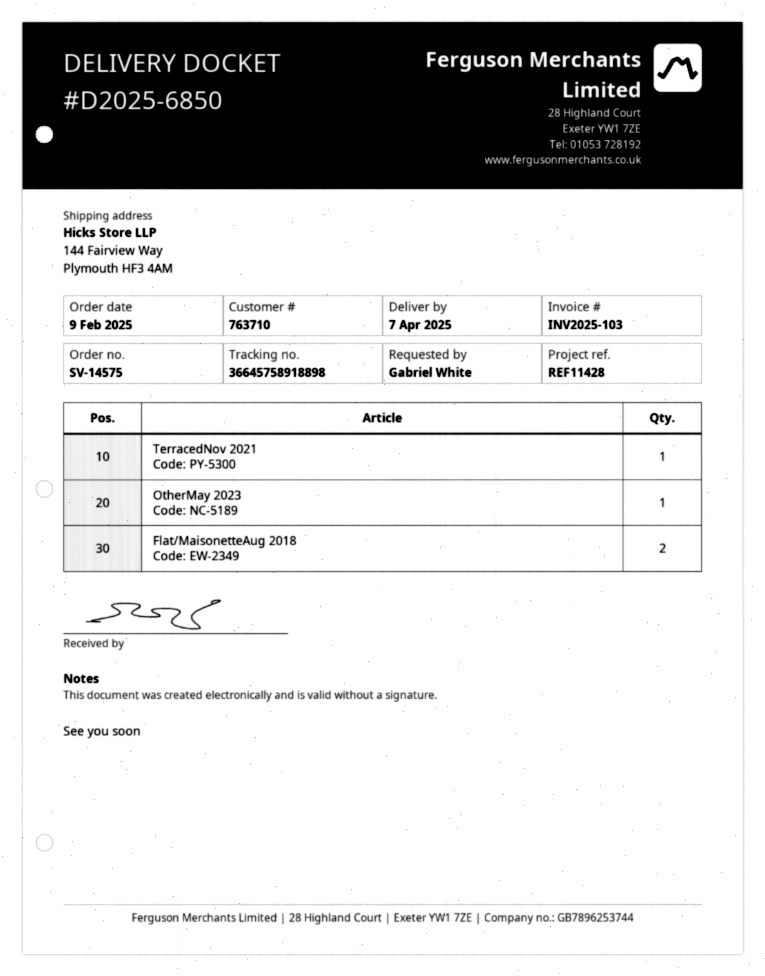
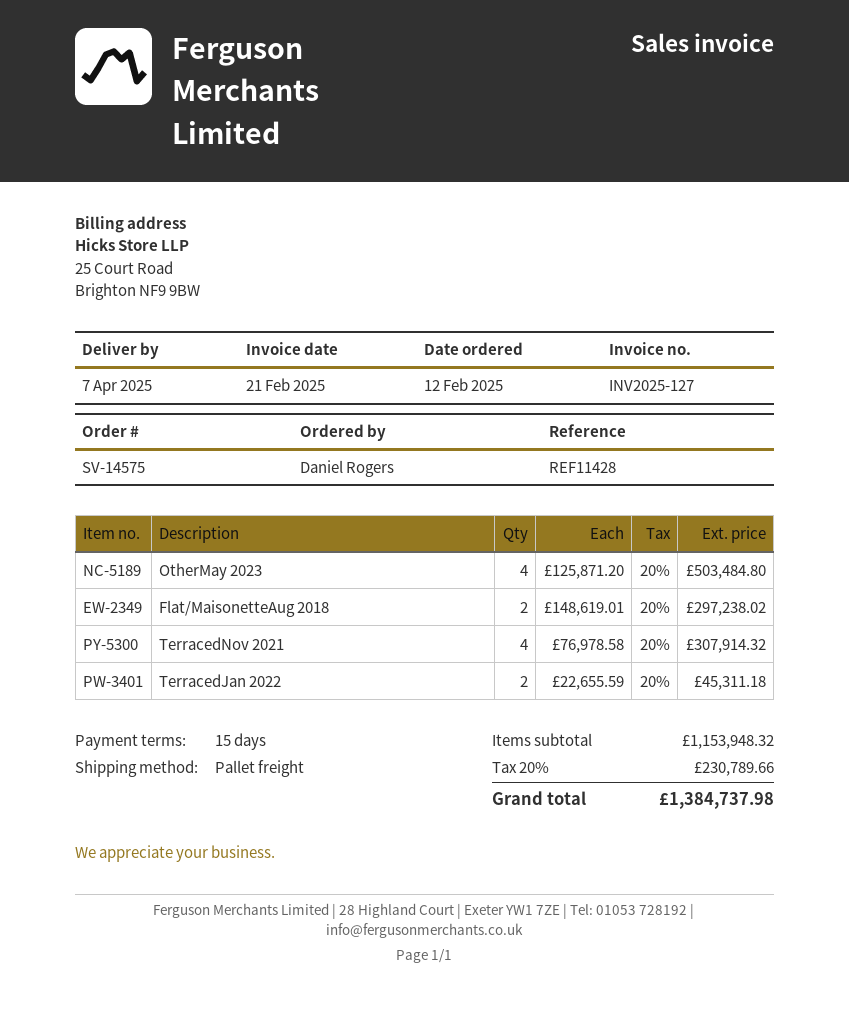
order date: 2025-02-09 -> 2025-02-12
invoice number: INV2025-103 -> INV2025-127
ordered by: Gabriel White -> Daniel Rogers
TerracedNov 2021: 1 -> 4
OtherMay 2023: 1 -> 4
TerracedJan 2022: none -> 2

